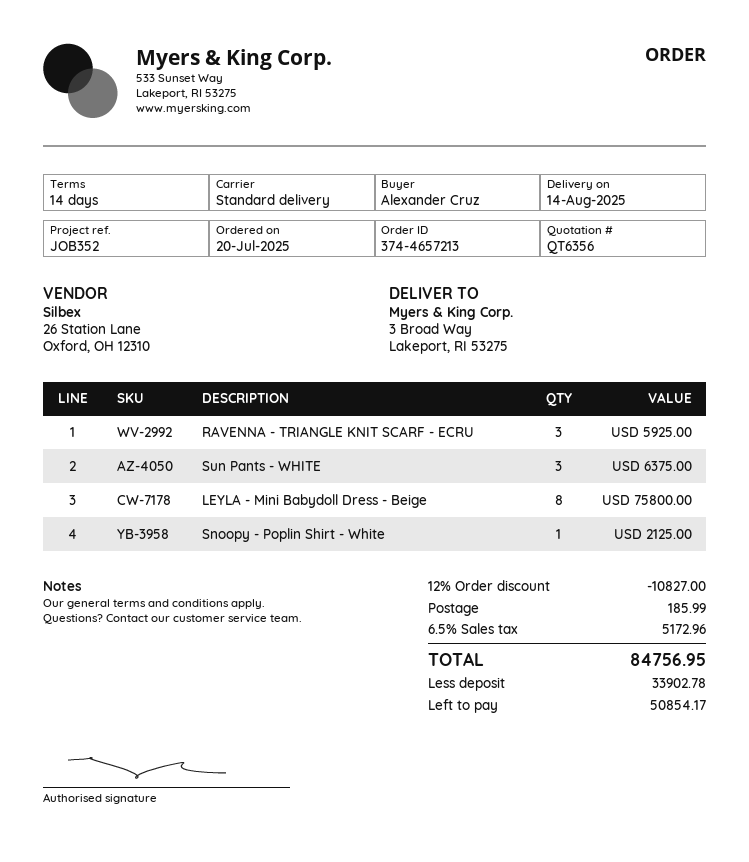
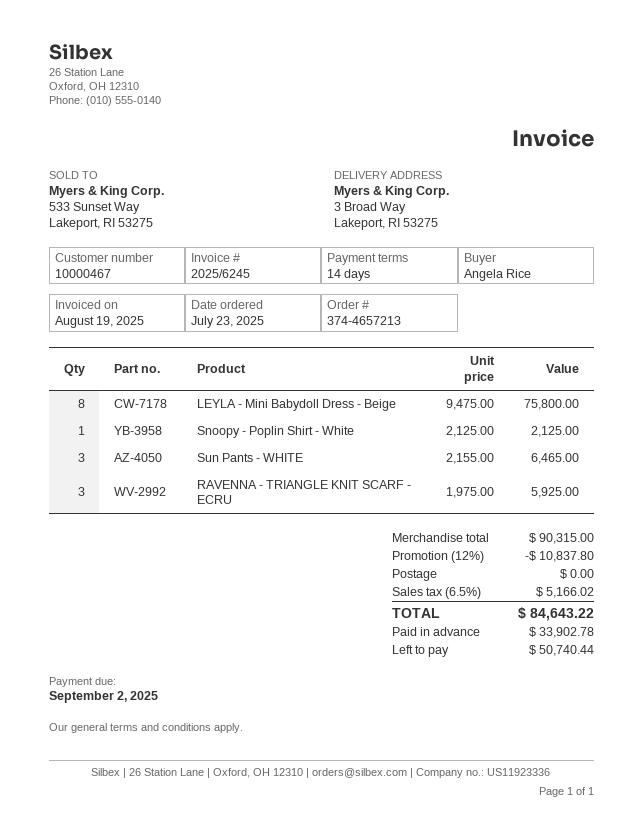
order date: 2025-07-20 -> 2025-07-23
ordered by: Alexander Cruz -> Angela Rice
Sun Pants - WHITE: 3 for 6375.00 -> 3 for 6465.00
discount: 12% = 10827.00 -> 12% = 10837.80
shipping: 185.99 -> 0.00
tax: 6.5% = 5172.96 -> 6.5% = 5166.02
total: 84756.95 -> 84643.22
balance: 50854.17 -> 50740.44

